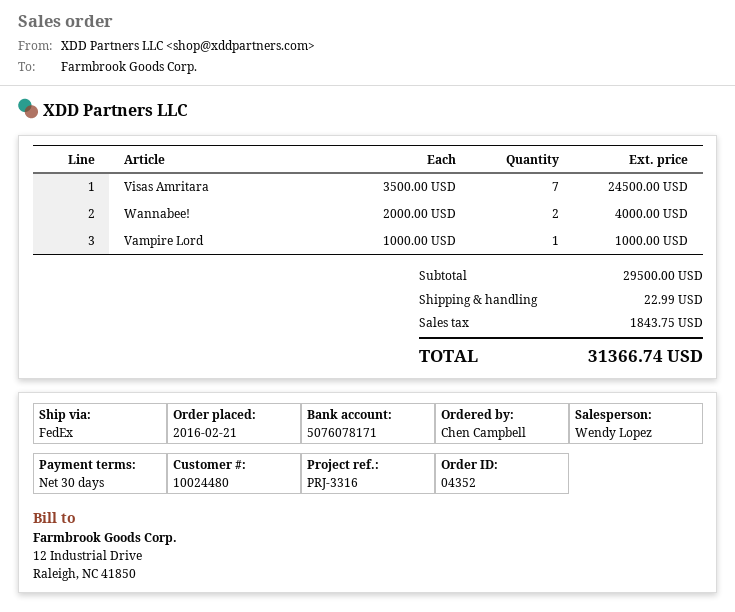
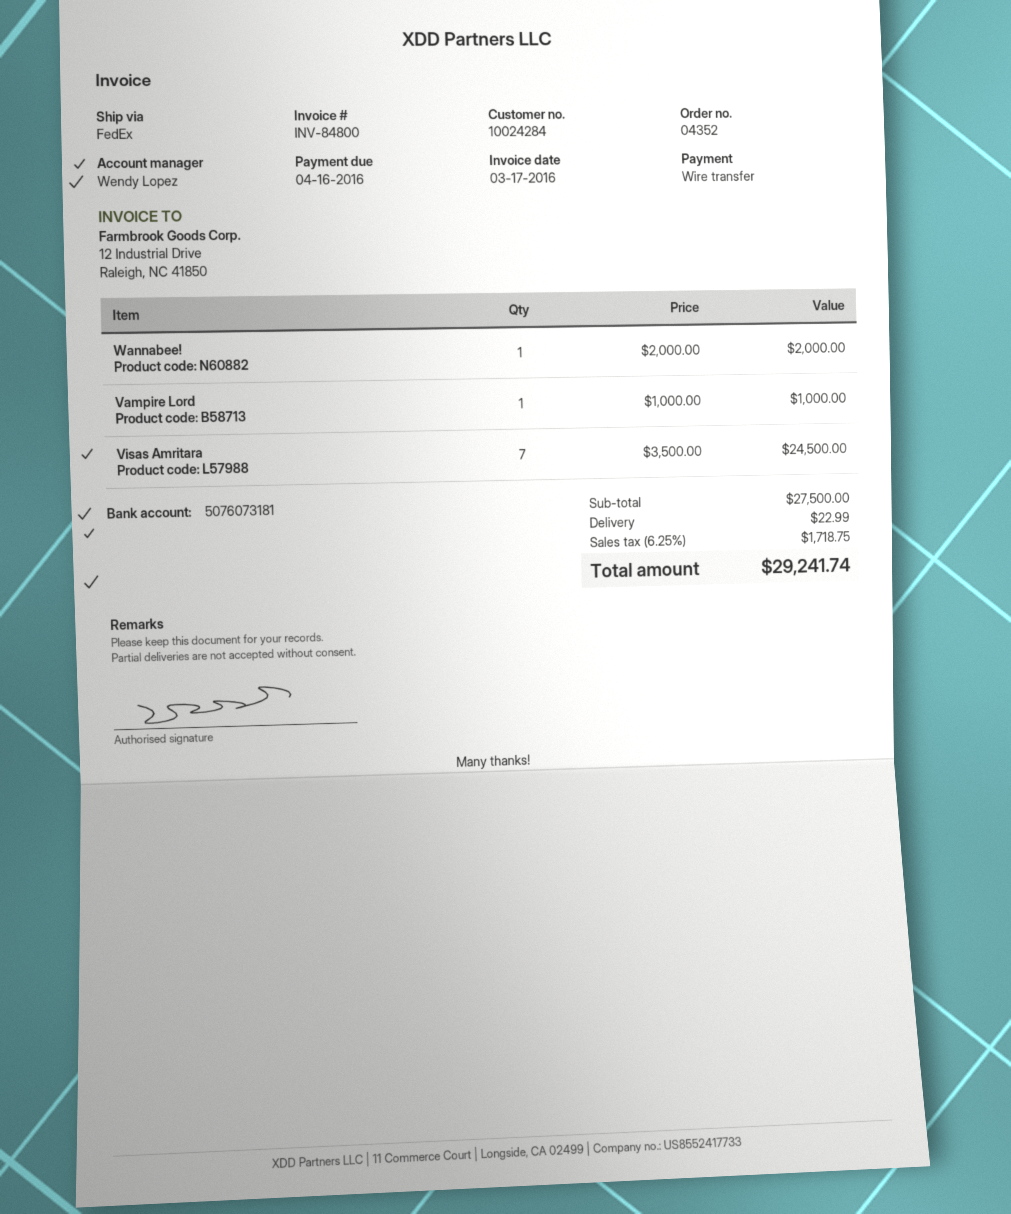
customer number: 10024480 -> 10024284
bank account: 5076078171 -> 5076073181
Wannabee!: 2 x 2000.00 = 4000.00 -> 1 x 2000.00 = 2000.00
subtotal: 29500.00 -> 27500.00
tax: 1843.75 -> 1718.75
total: 31366.74 -> 29241.74

